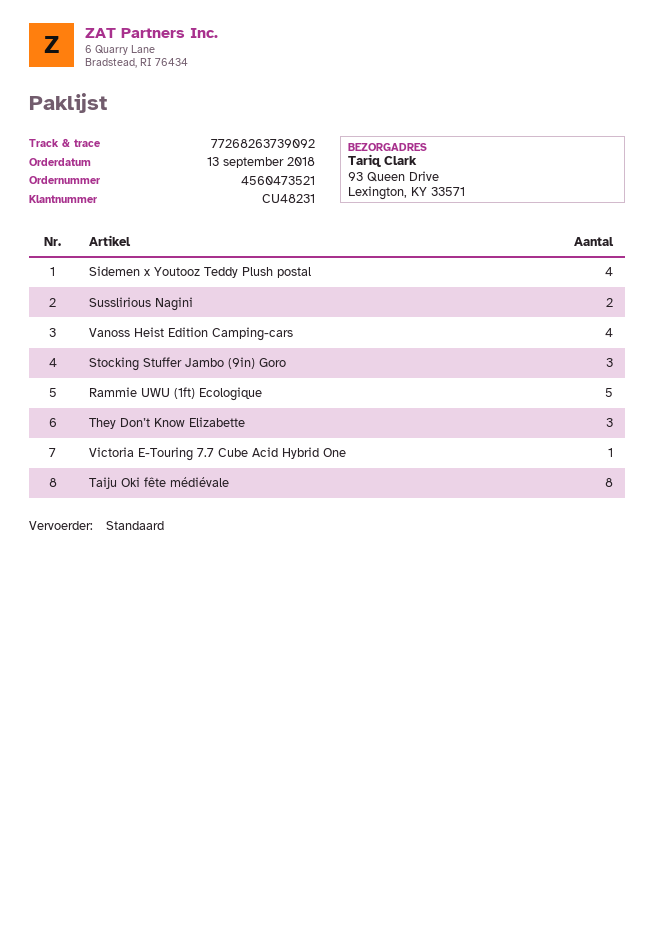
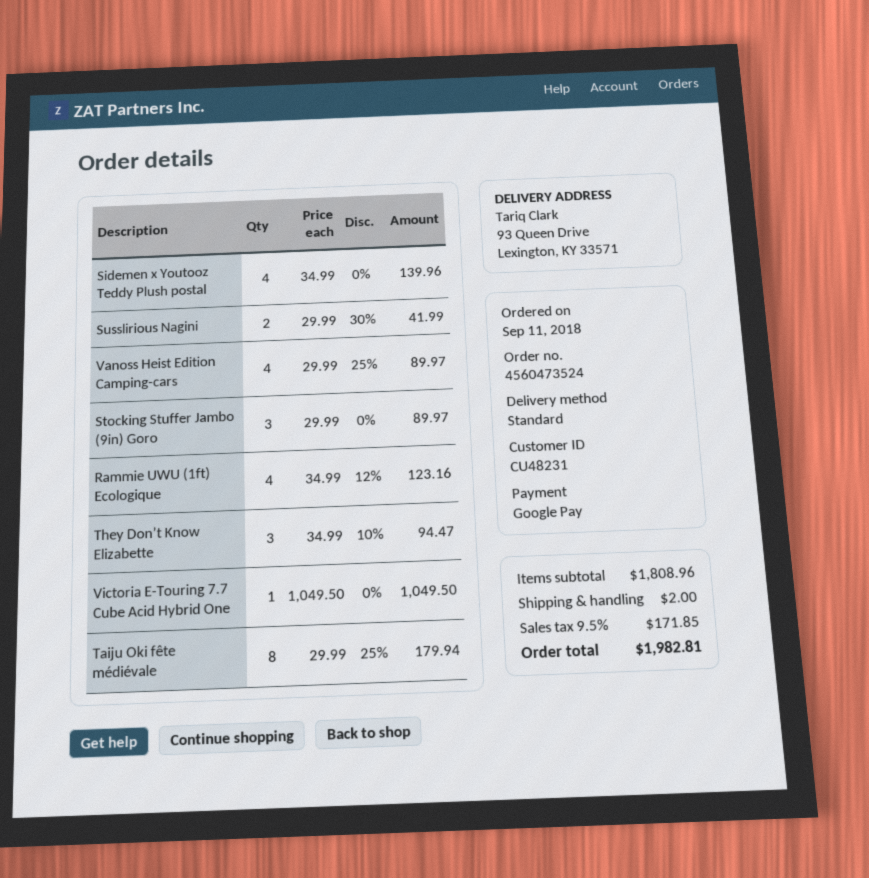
order number: 4560473521 -> 4560473524
order date: 2018-09-13 -> 2018-09-11
Rammie UWU (1ft) Ecologique: 5 -> 4

